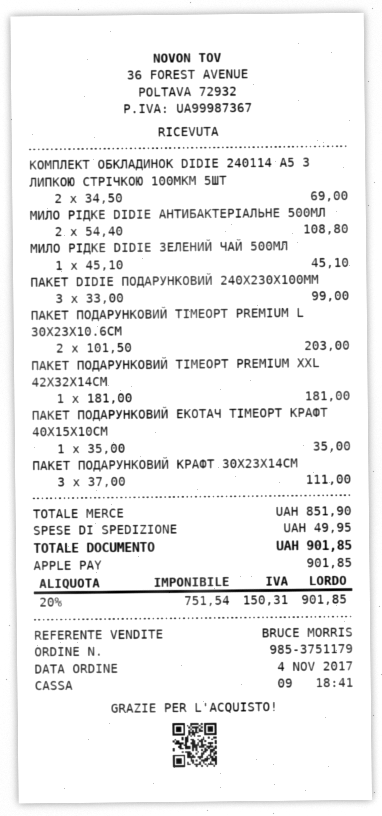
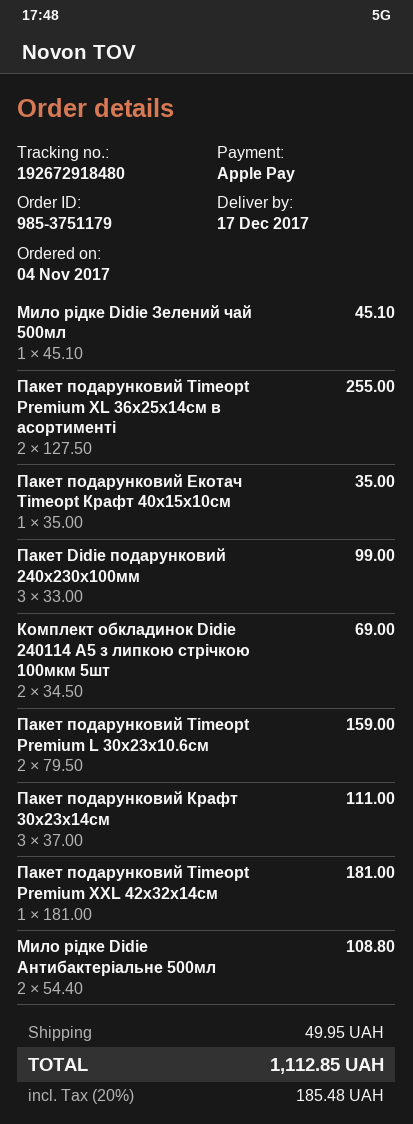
ПАКЕТ ПОДАРУНКОВИЙ TIMEOPT PREMIUM L 30X23X10.6СМ: 2 x 101.50 = 203.00 -> 2 x 79.50 = 159.00
Пакет подарунковий Timeopt Premium XL 36x25x14см в асортименті: none -> 2 x 127.50 = 255.00
tax: 20% = 150.31 -> 20% = 185.48
total: 901.85 -> 1112.85

